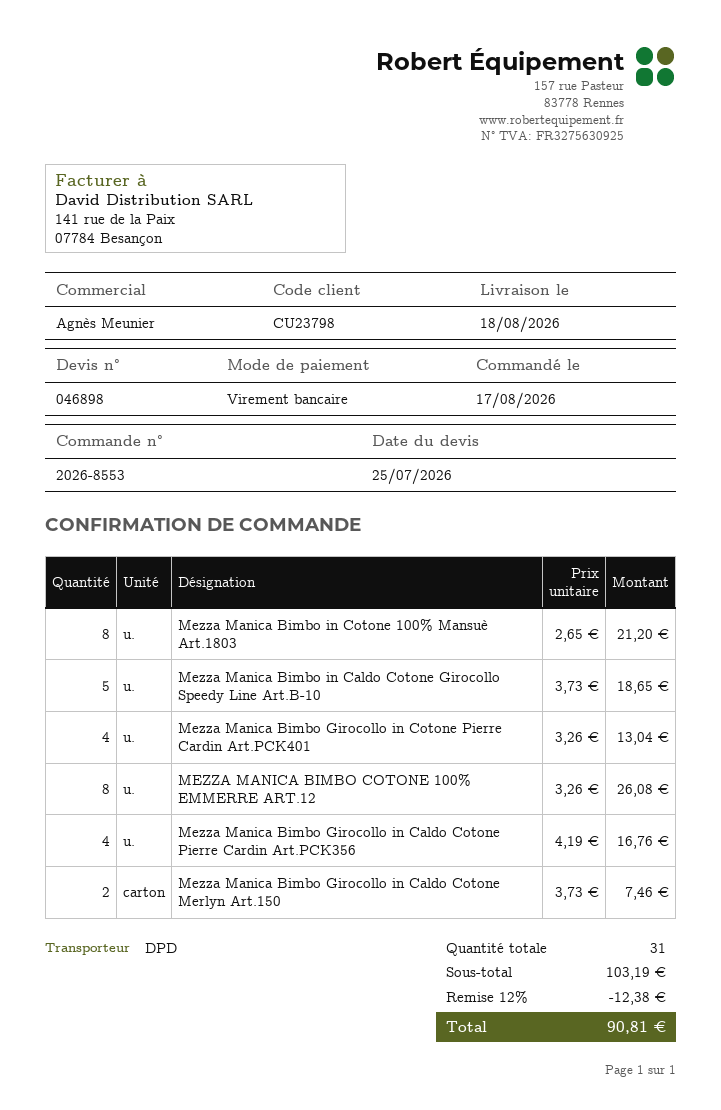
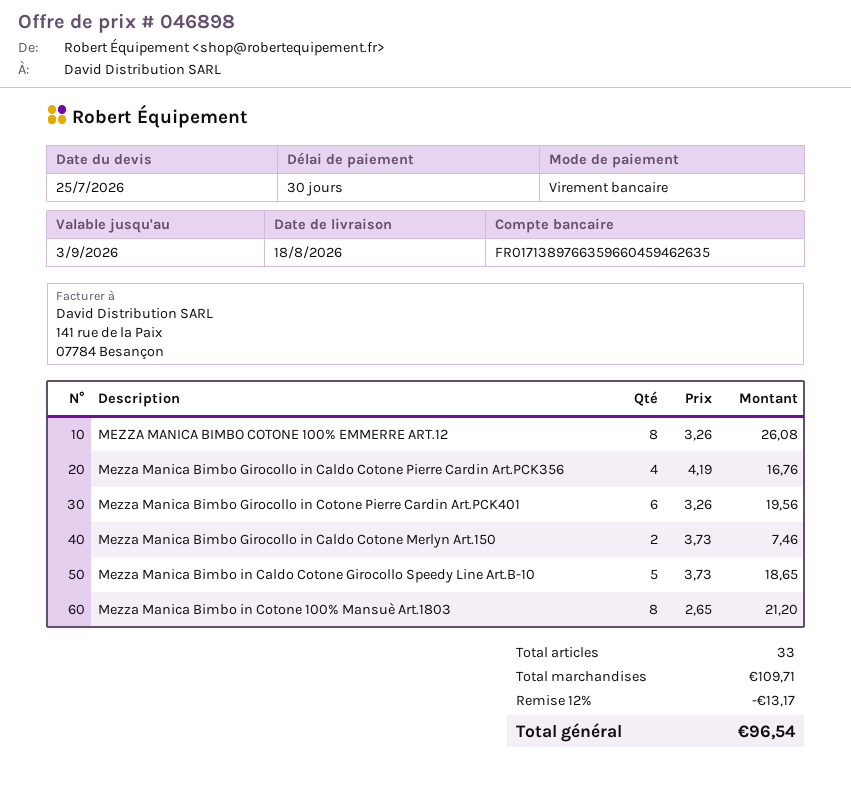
Mezza Manica Bimbo Girocollo in Cotone Pierre Cardin Art.PCK401: 4 x 3.26 = 13.04 -> 6 x 3.26 = 19.56
total quantity: 31 -> 33
subtotal: 103.19 -> 109.71
discount: 12% = 12.38 -> 12% = 13.17
total: 90.81 -> 96.54

